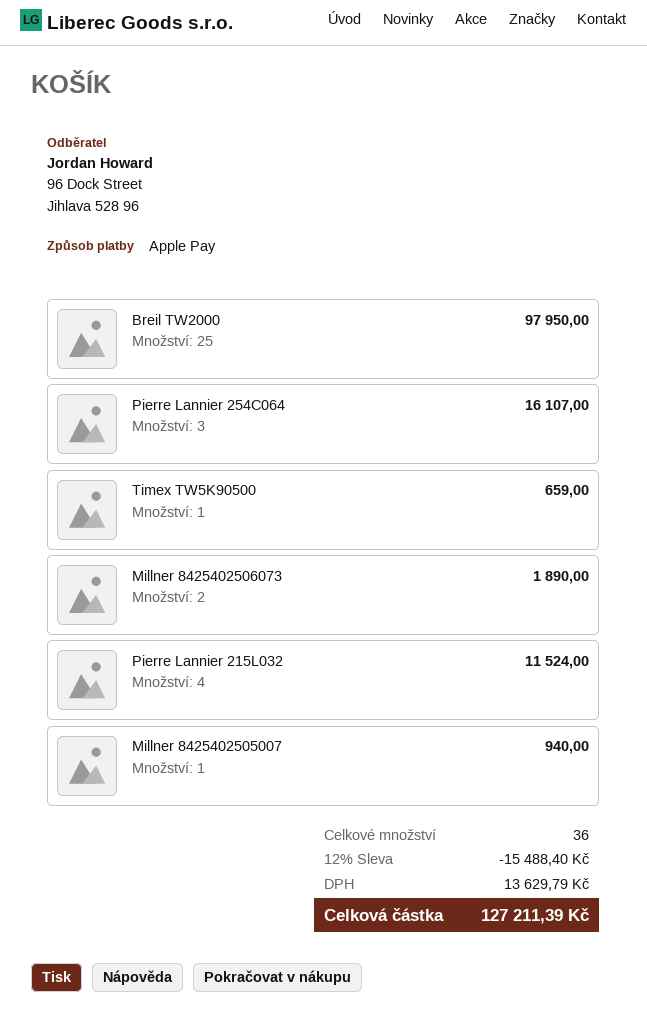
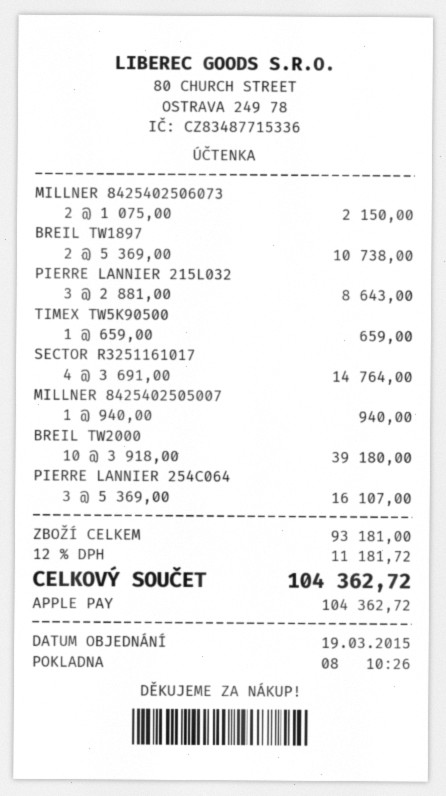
Breil TW2000: 25 for 97950.00 -> 10 for 39180.00
Millner 8425402506073: 2 for 1890.00 -> 2 for 2150.00
Pierre Lannier 215L032: 4 for 11524.00 -> 3 for 8643.00
BREIL TW1897: none -> 2 for 10738.00
SECTOR R3251161017: none -> 4 for 14764.00
discount: 12% = 15488.40 -> none
tax: 13629.79 -> 11181.72
total: 127211.39 -> 104362.72

